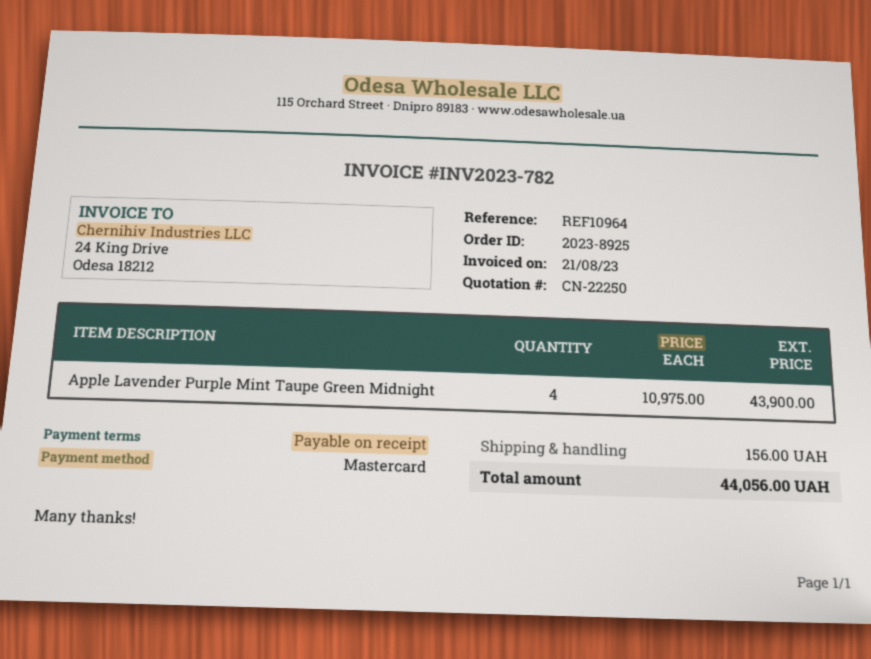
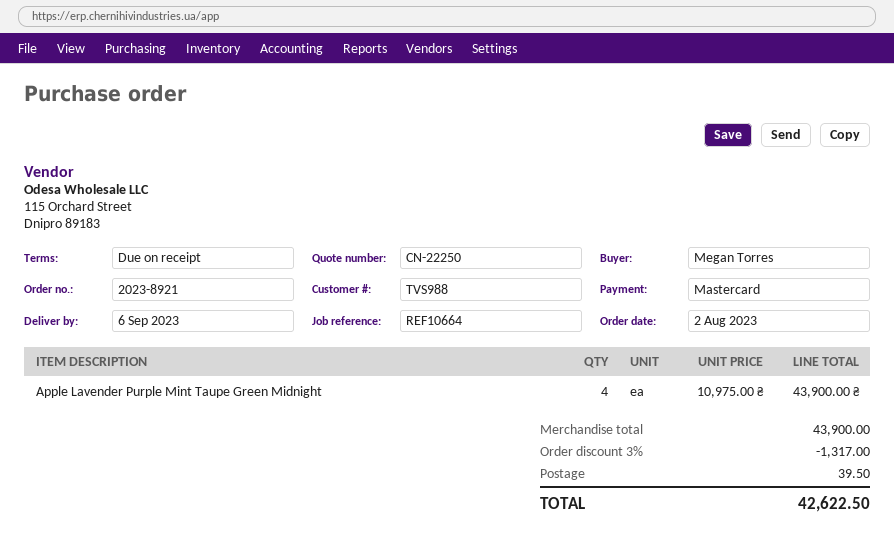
order number: 2023-8925 -> 2023-8921
reference: REF10964 -> REF10664
discount: none -> 3% = 1317.00
shipping: 156.00 -> 39.50
total: 44056.00 -> 42622.50

